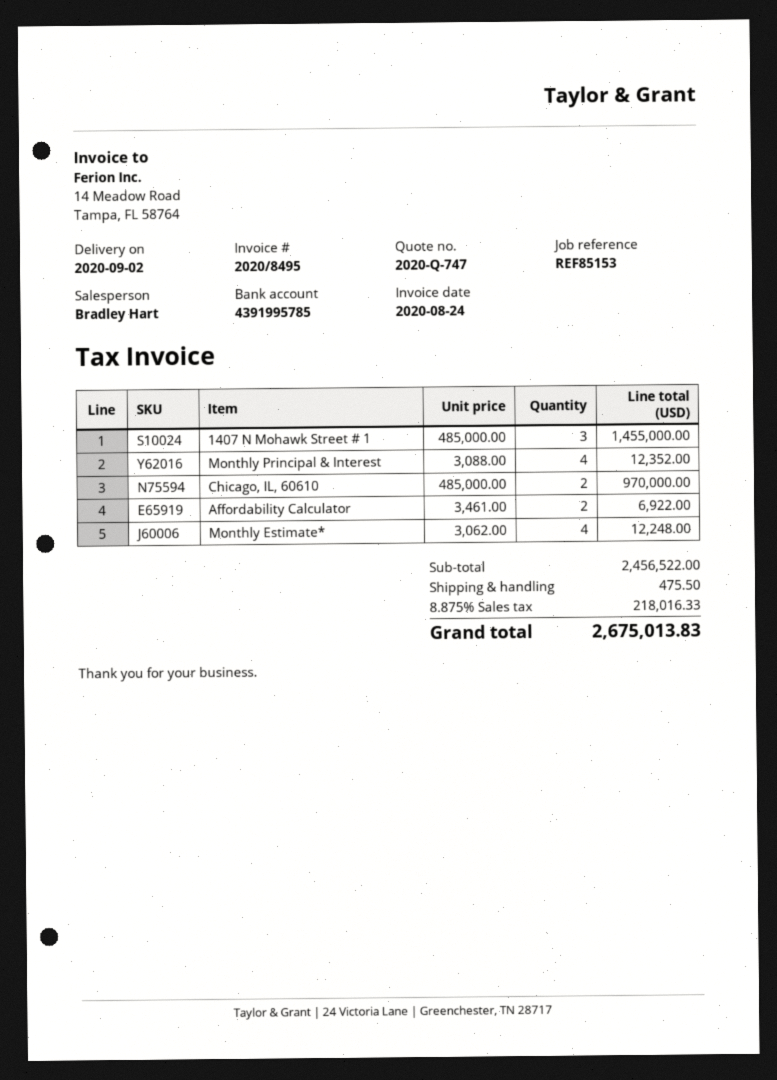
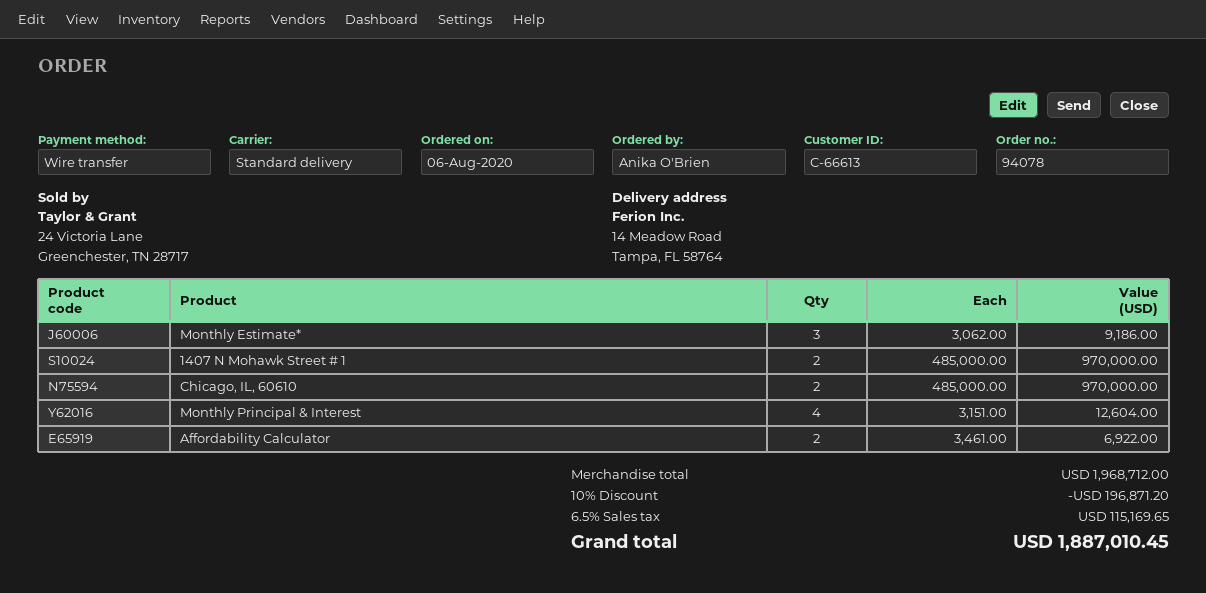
1407 N Mohawk Street # 1: 3 x 485000.00 = 1455000.00 -> 2 x 485000.00 = 970000.00
Monthly Principal & Interest: 4 x 3088.00 = 12352.00 -> 4 x 3151.00 = 12604.00
Monthly Estimate*: 4 x 3062.00 = 12248.00 -> 3 x 3062.00 = 9186.00
subtotal: 2456522.00 -> 1968712.00
discount: none -> 10% = 196871.20
shipping: 475.50 -> none
tax: 8.875% = 218016.33 -> 6.5% = 115169.65
total: 2675013.83 -> 1887010.45

